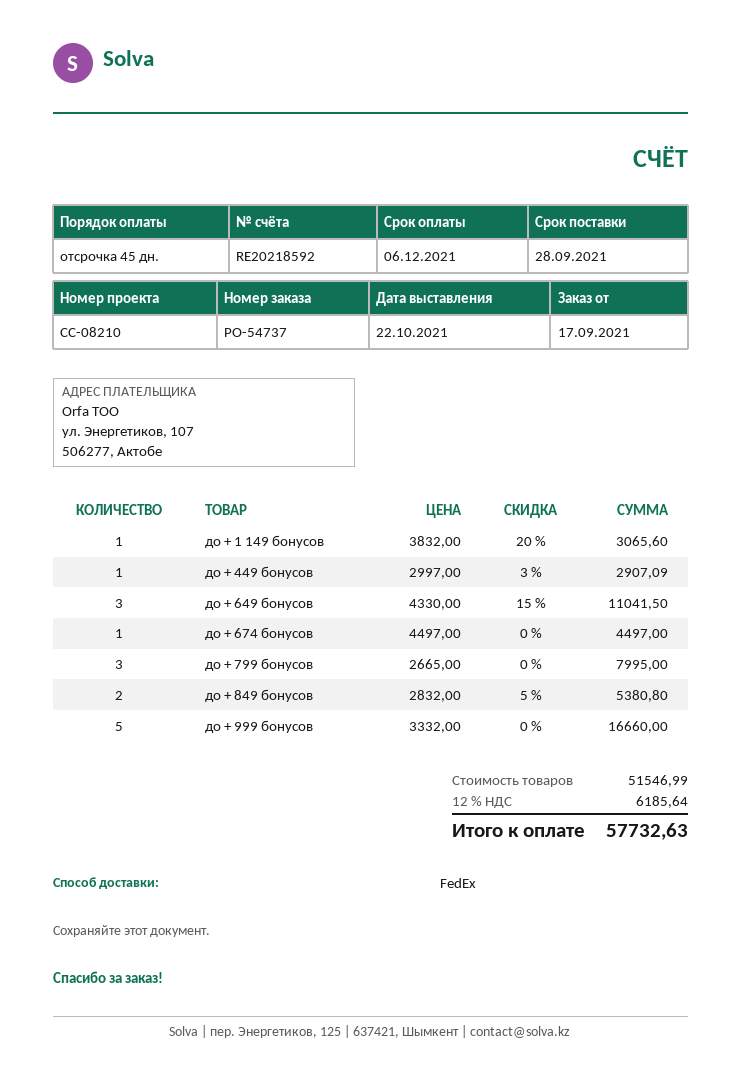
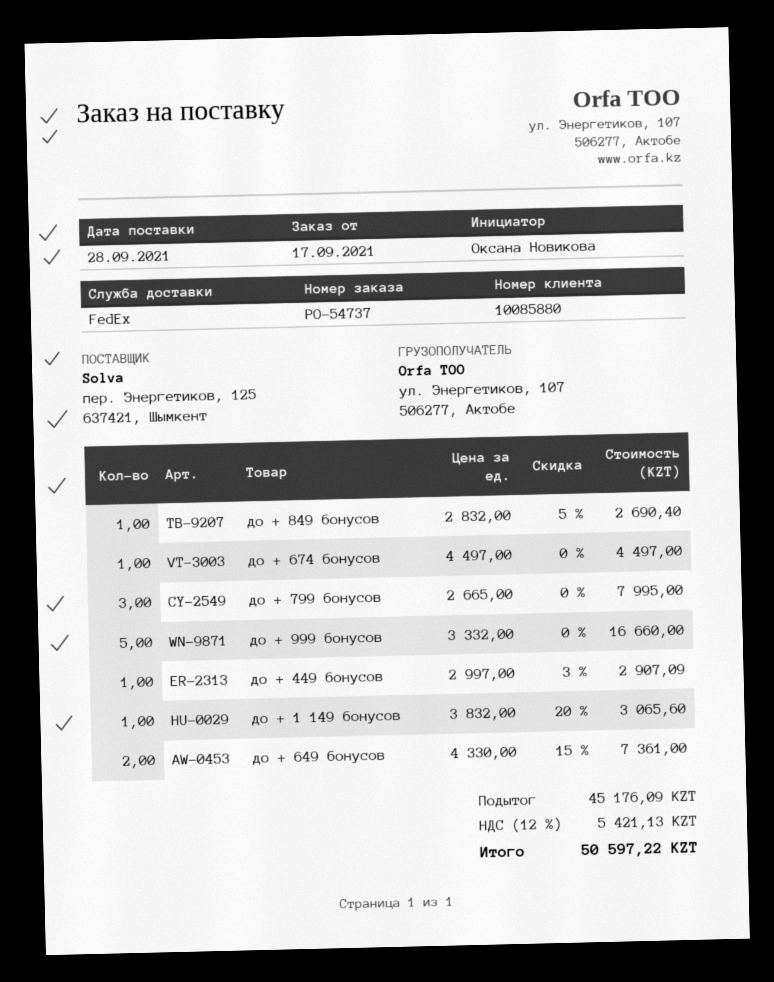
до + 649 бонусов: 3 x 4330.00 - 15% = 11041.50 -> 2 x 4330.00 - 15% = 7361.00
до + 849 бонусов: 2 x 2832.00 - 5% = 5380.80 -> 1 x 2832.00 - 5% = 2690.40
subtotal: 51546.99 -> 45176.09
tax: 12% = 6185.64 -> 12% = 5421.13
total: 57732.63 -> 50597.22

